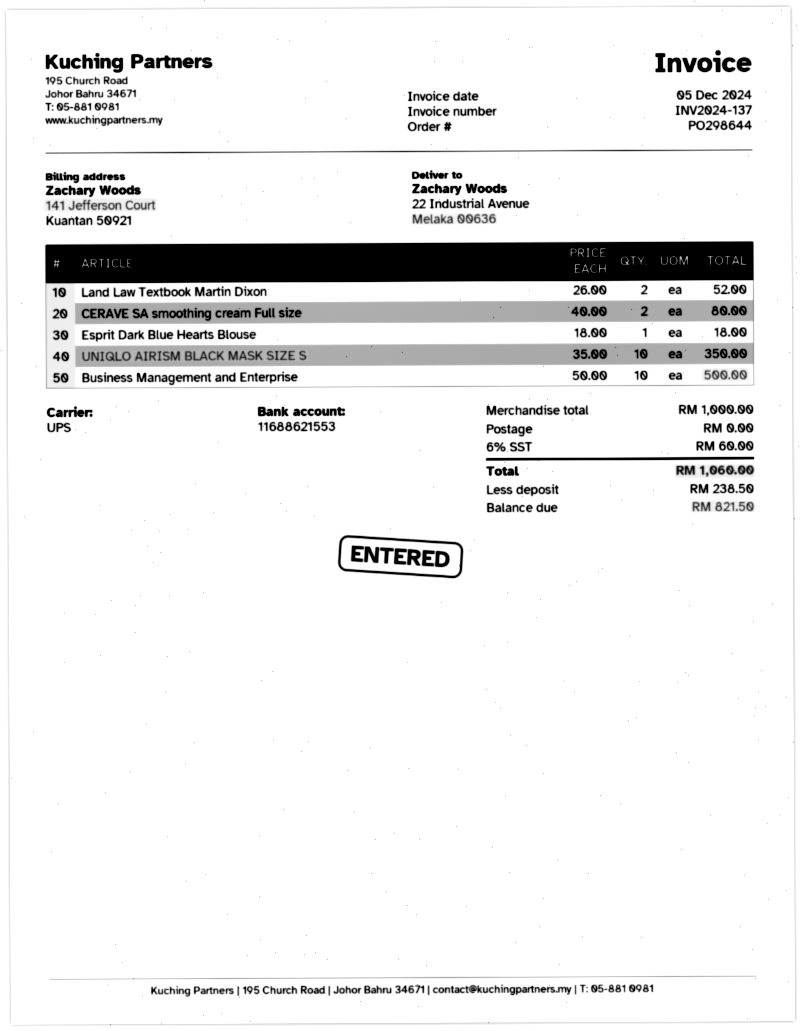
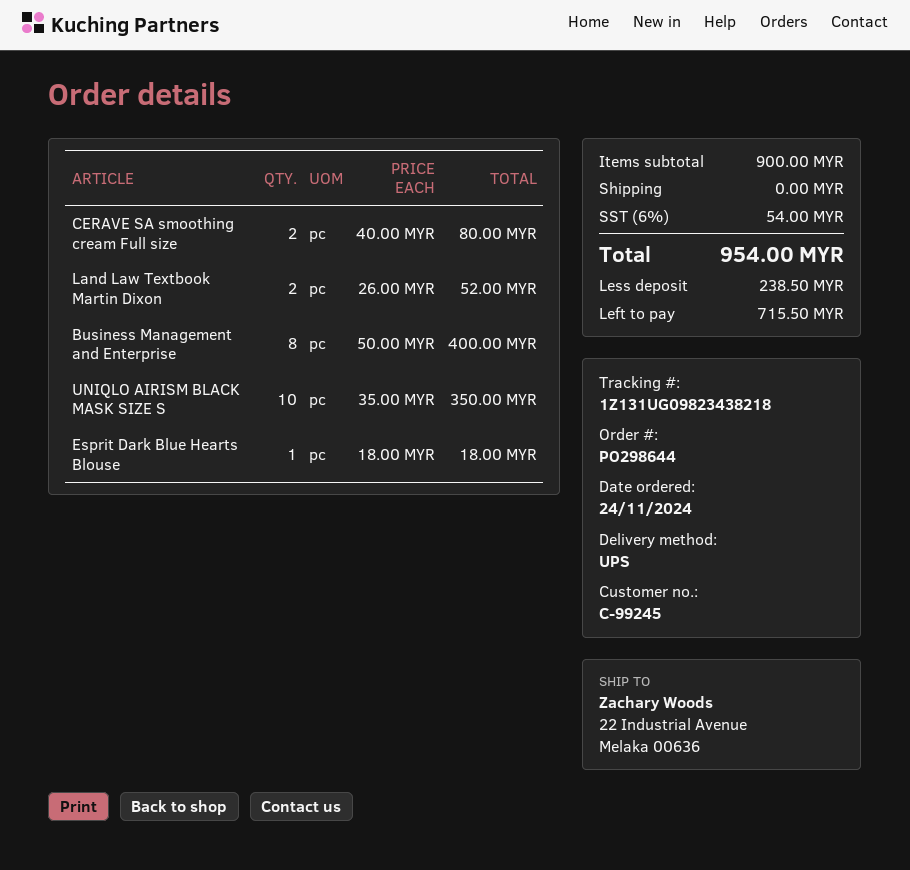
Business Management and Enterprise: 10 x 50.00 = 500.00 -> 8 x 50.00 = 400.00
subtotal: 1000.00 -> 900.00
tax: 6% = 60.00 -> 6% = 54.00
total: 1060.00 -> 954.00
balance: 821.50 -> 715.50

